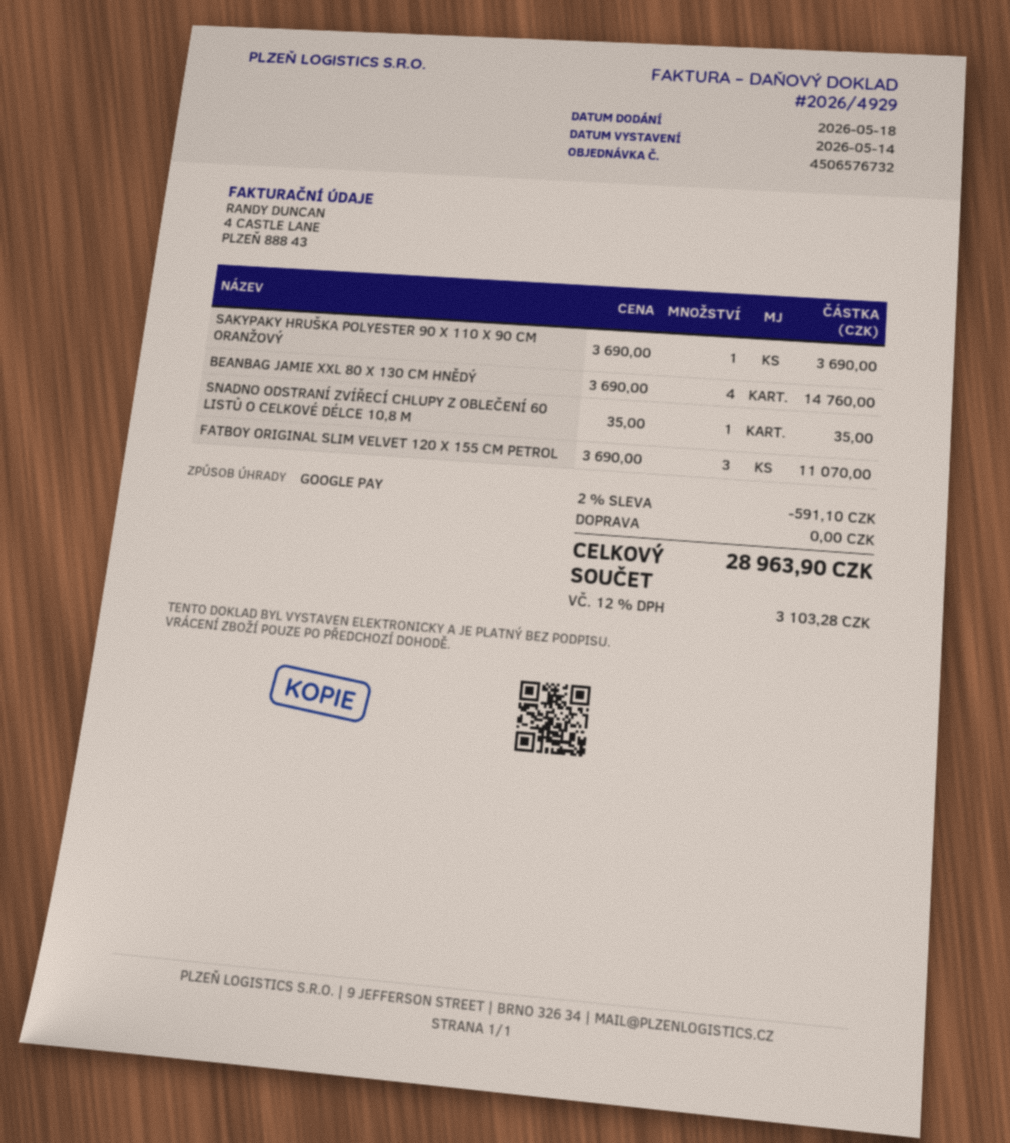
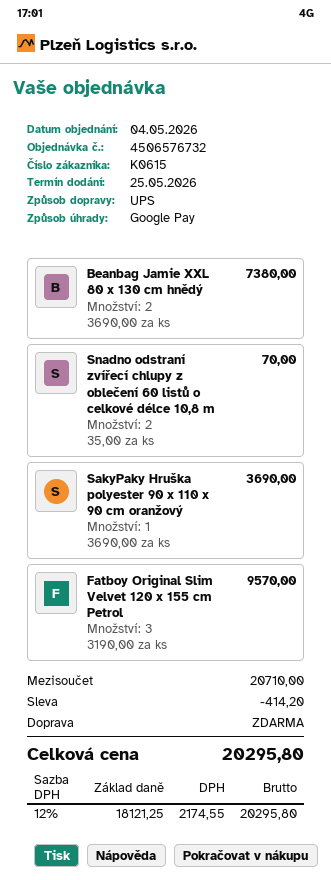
delivery date: 2026-05-18 -> 2026-05-25
BEANBAG JAMIE XXL 80 X 130 CM HNĚDÝ: 4 x 3690.00 = 14760.00 -> 2 x 3690.00 = 7380.00
SNADNO ODSTRANÍ ZVÍŘECÍ CHLUPY Z OBLEČENÍ 60 LISTŮ O CELKOVÉ DÉLCE 10,8 M: 1 x 35.00 = 35.00 -> 2 x 35.00 = 70.00
FATBOY ORIGINAL SLIM VELVET 120 X 155 CM PETROL: 3 x 3690.00 = 11070.00 -> 3 x 3190.00 = 9570.00
discount: 591.10 -> 414.20
tax: 12% = 3103.28 -> 12% = 2174.55
total: 28963.90 -> 20295.80

